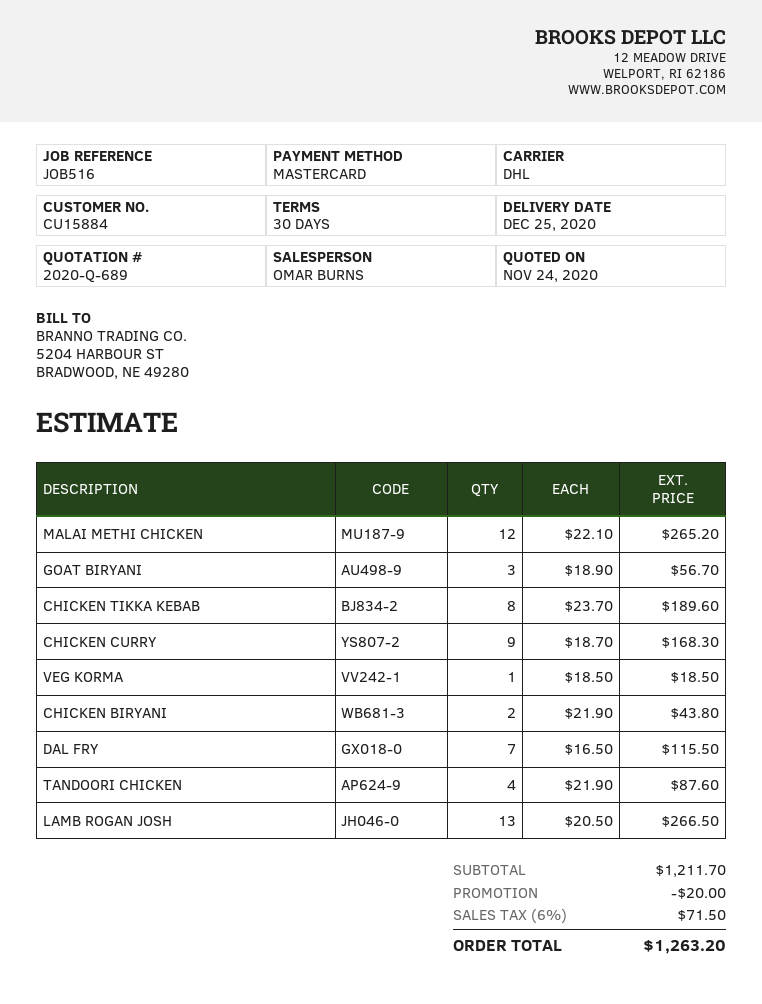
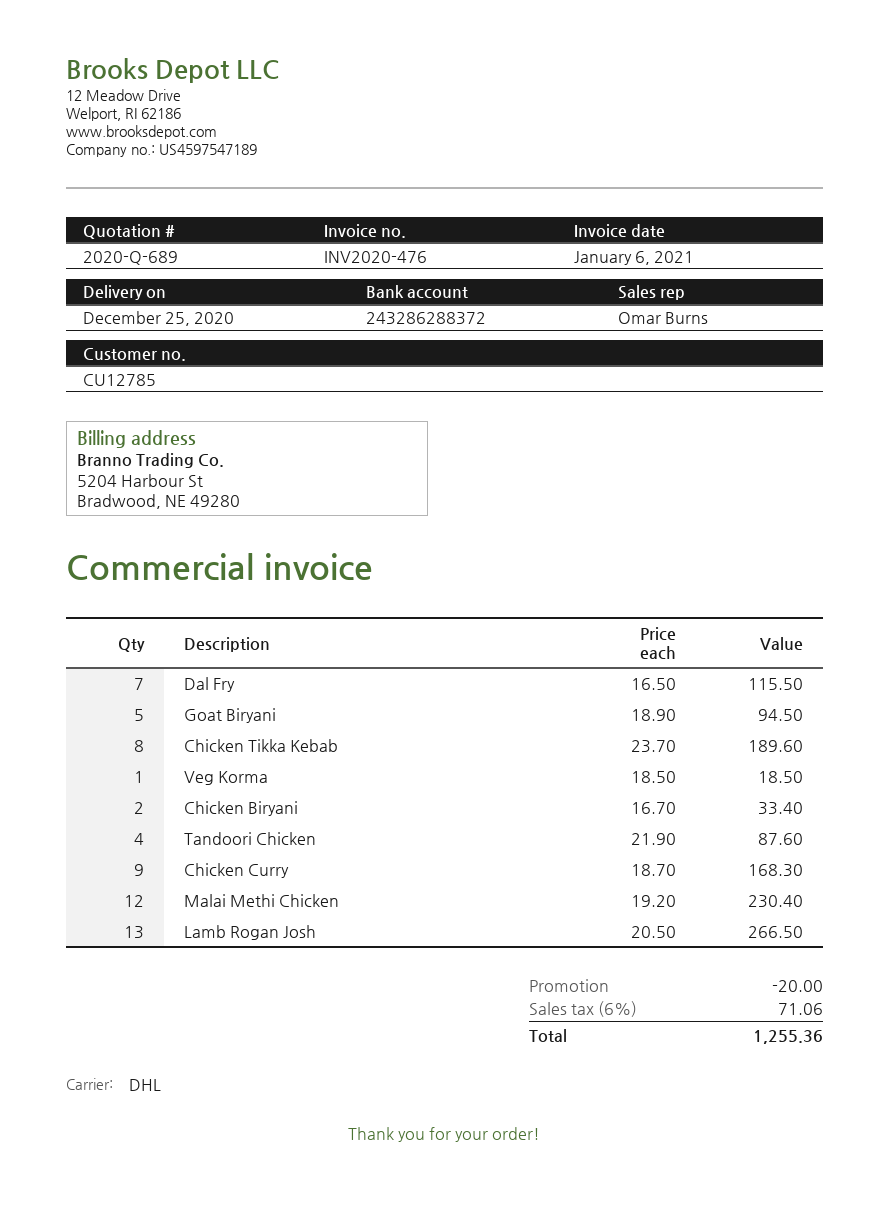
customer number: CU15884 -> CU12785
MALAI METHI CHICKEN: 12 x 22.10 = 265.20 -> 12 x 19.20 = 230.40
GOAT BIRYANI: 3 x 18.90 = 56.70 -> 5 x 18.90 = 94.50
CHICKEN BIRYANI: 2 x 21.90 = 43.80 -> 2 x 16.70 = 33.40
tax: 6% = 71.50 -> 6% = 71.06
total: 1263.20 -> 1255.36

